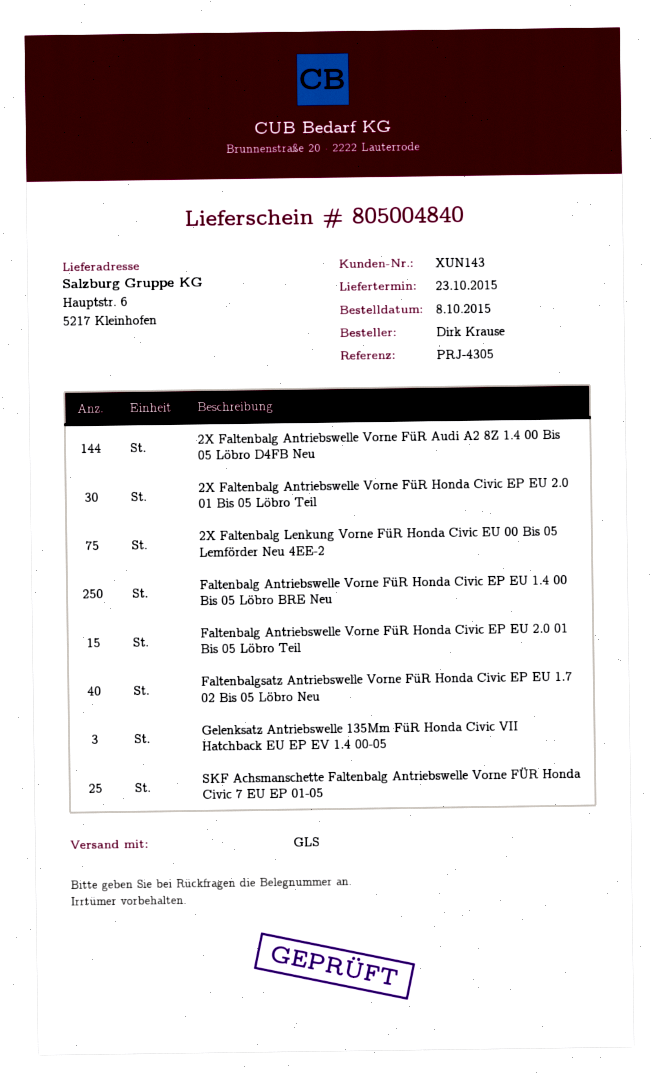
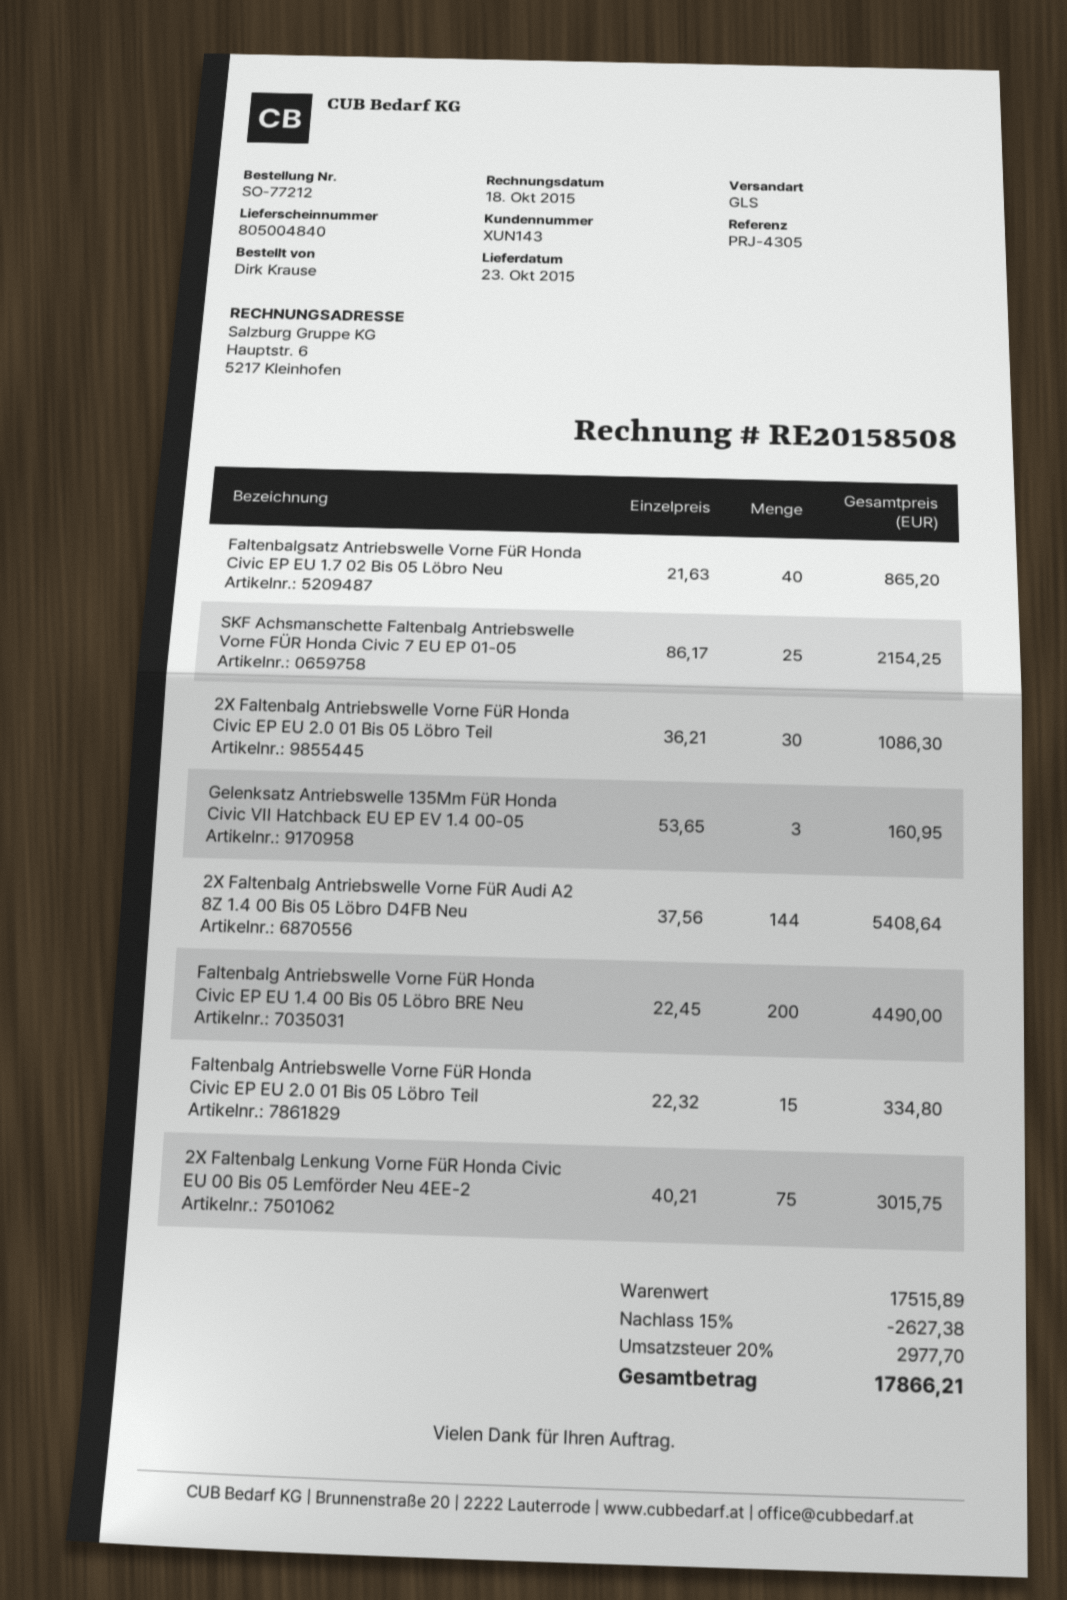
Faltenbalg Antriebswelle Vorne FüR Honda Civic EP EU 1.4 00 Bis 05 Löbro BRE Neu: 250 -> 200

